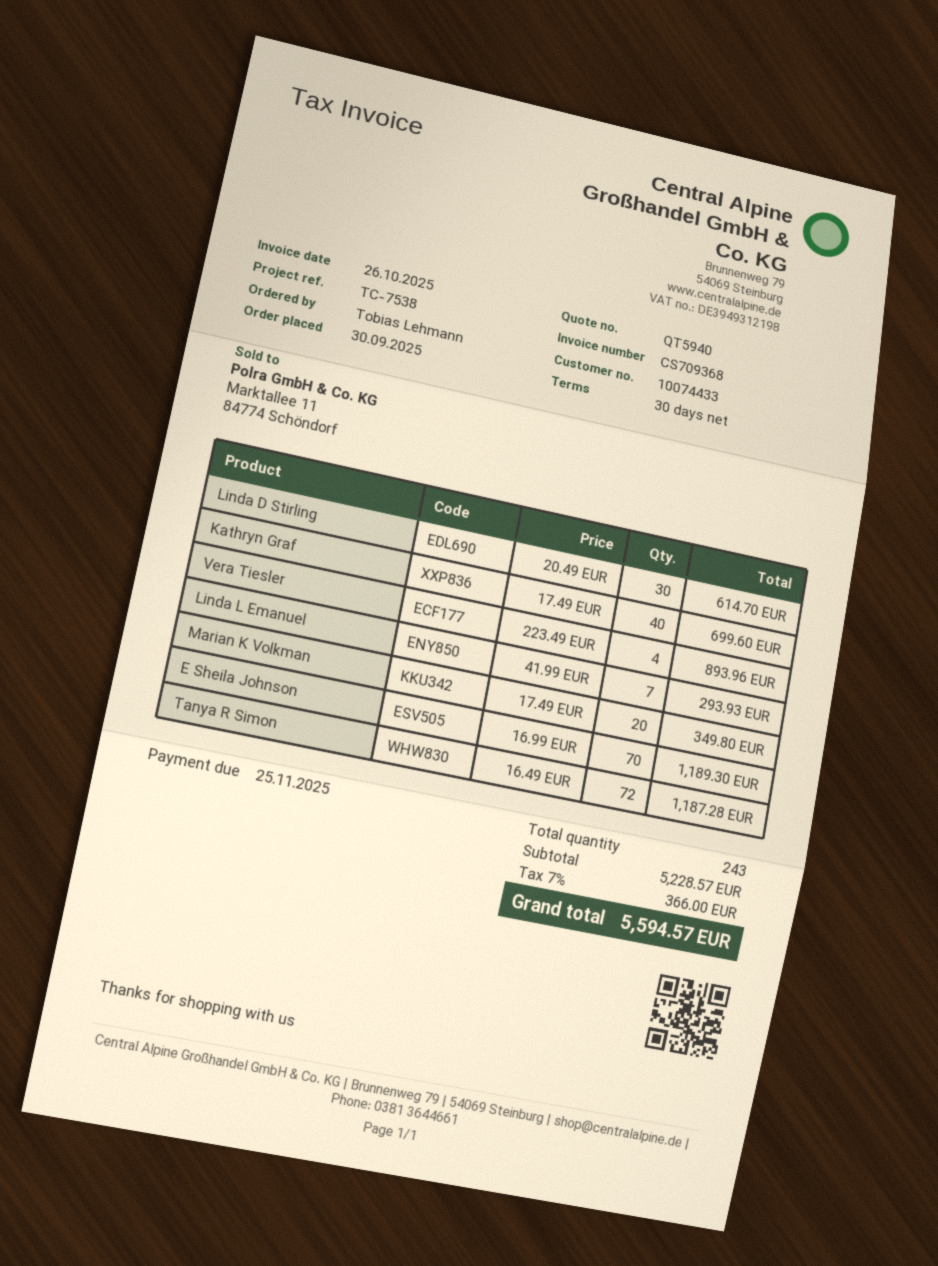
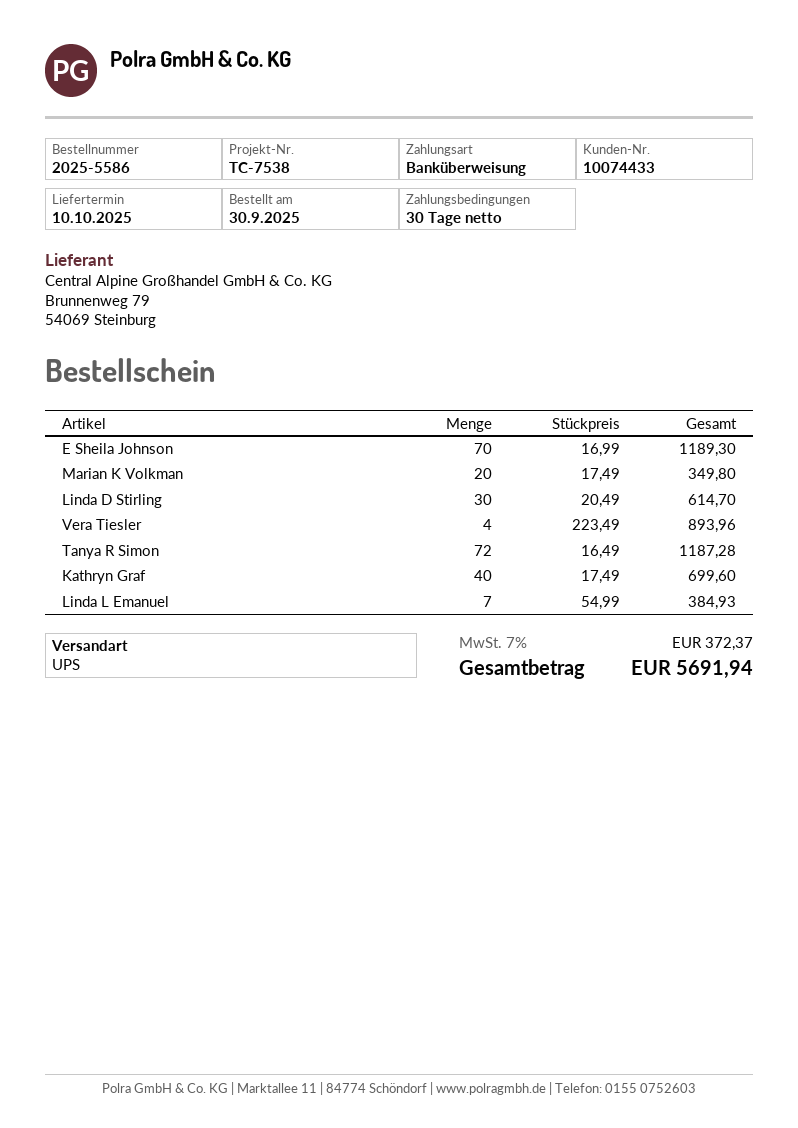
Linda L Emanuel: 7 x 41.99 = 293.93 -> 7 x 54.99 = 384.93
tax: 7% = 366.00 -> 7% = 372.37
total: 5594.57 -> 5691.94

